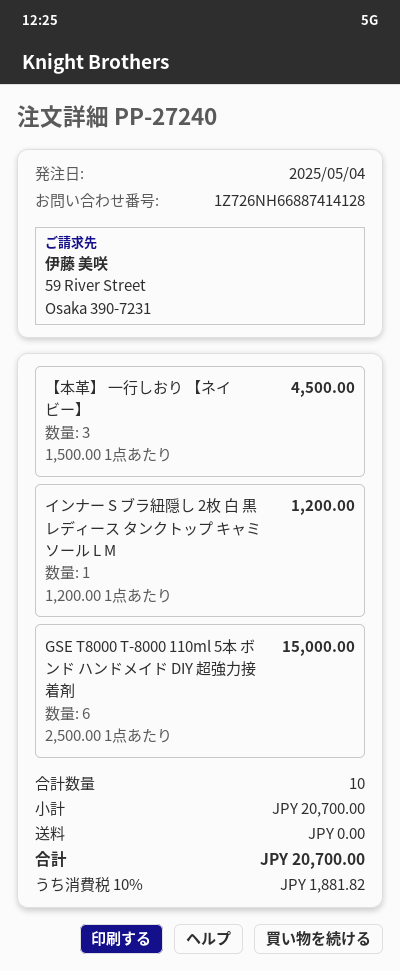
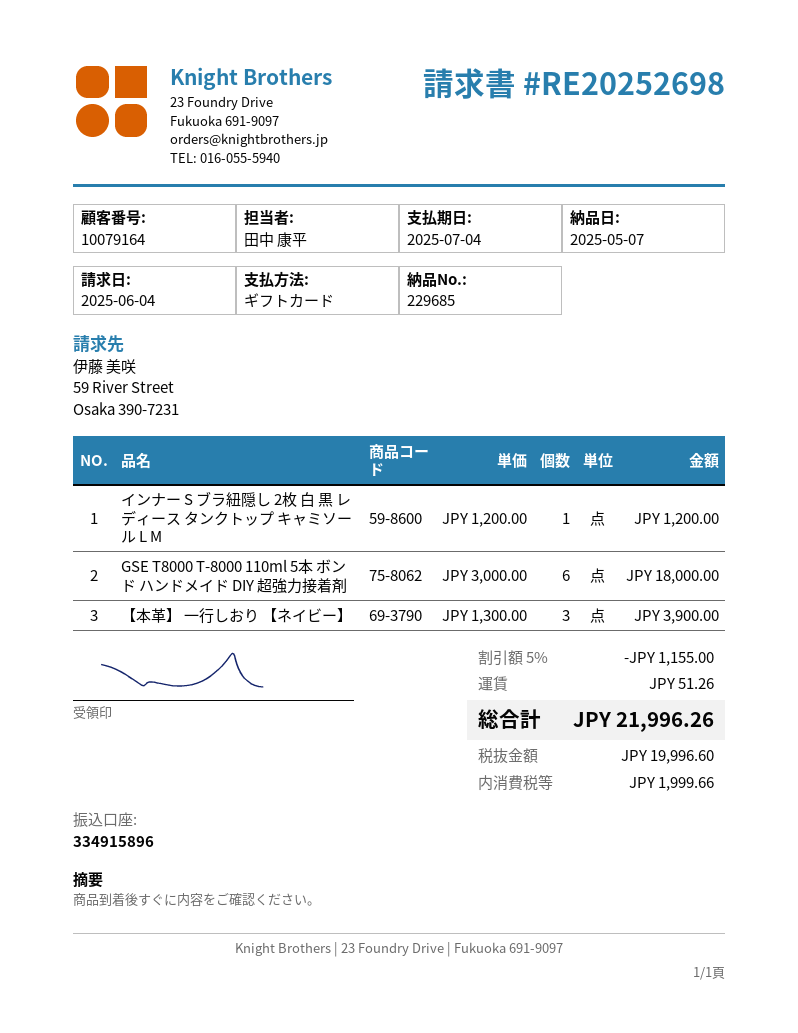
【本革】 一行しおり 【ネイビー】: 3 x 1500.00 = 4500.00 -> 3 x 1300.00 = 3900.00
GSE T8000 T-8000 110ml 5本 ボンド ハンドメイド DIY 超強力接着剤: 6 x 2500.00 = 15000.00 -> 6 x 3000.00 = 18000.00
discount: none -> 5% = 1155.00
shipping: 0.00 -> 51.26
tax: 1881.82 -> 1999.66
total: 20700.00 -> 21996.26

